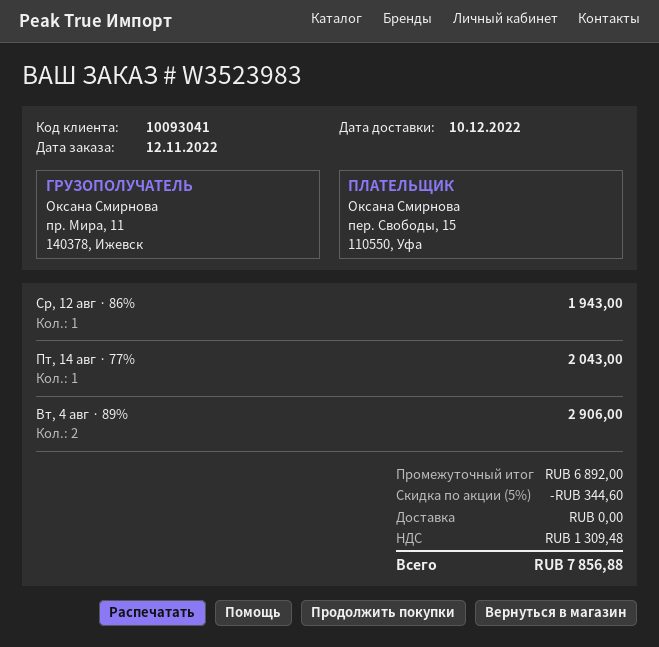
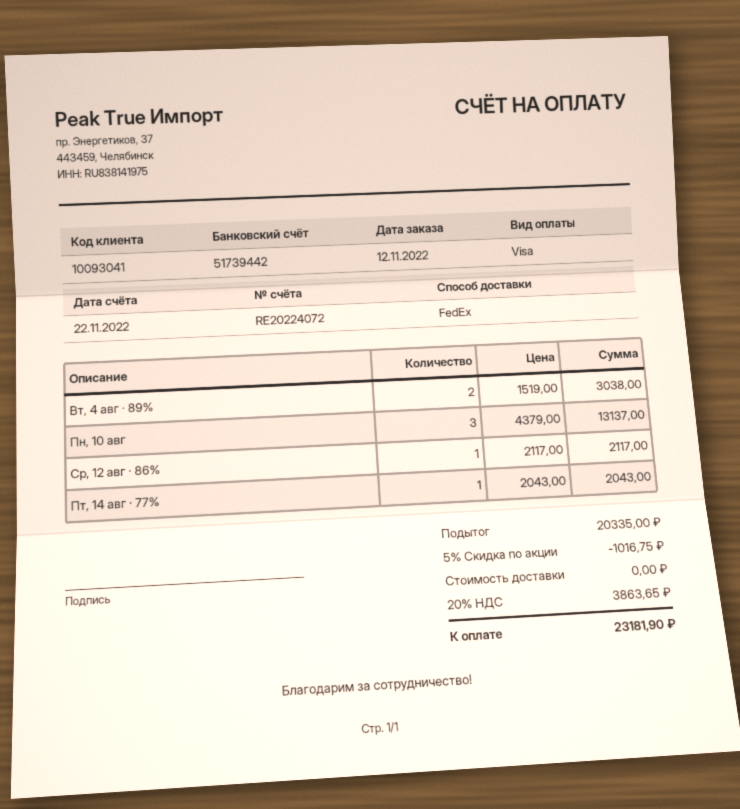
Ср, 12 авг · 86%: 1 for 1943.00 -> 1 for 2117.00
Вт, 4 авг · 89%: 2 for 2906.00 -> 2 for 3038.00
Пн, 10 авг: none -> 3 for 13137.00
subtotal: 6892.00 -> 20335.00
discount: 5% = 344.60 -> 5% = 1016.75
tax: 1309.48 -> 3863.65
total: 7856.88 -> 23181.90

